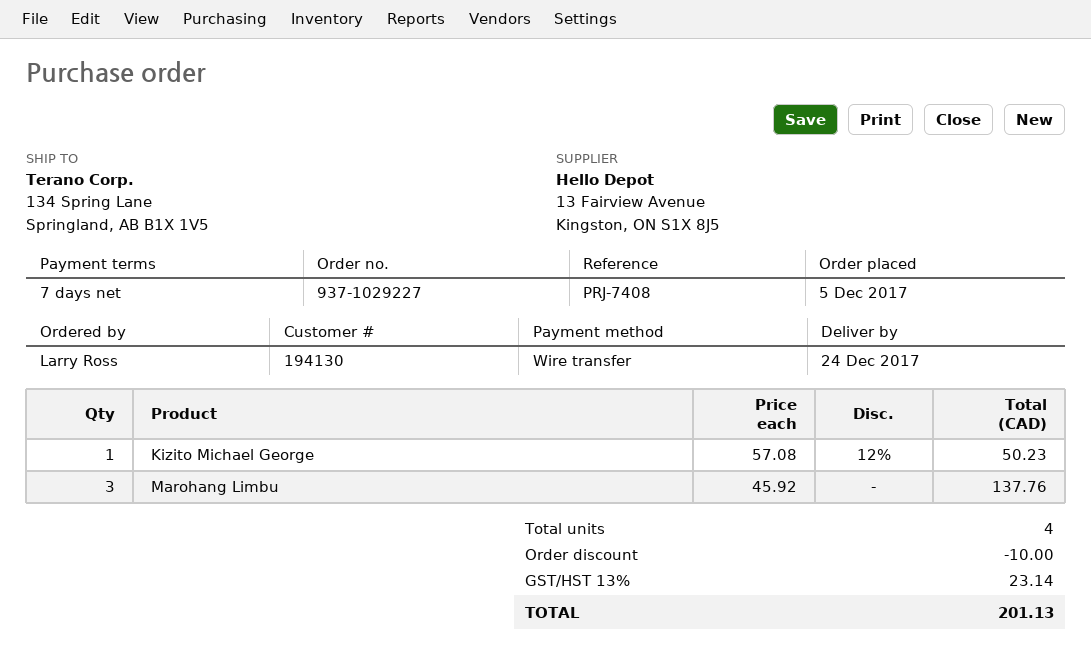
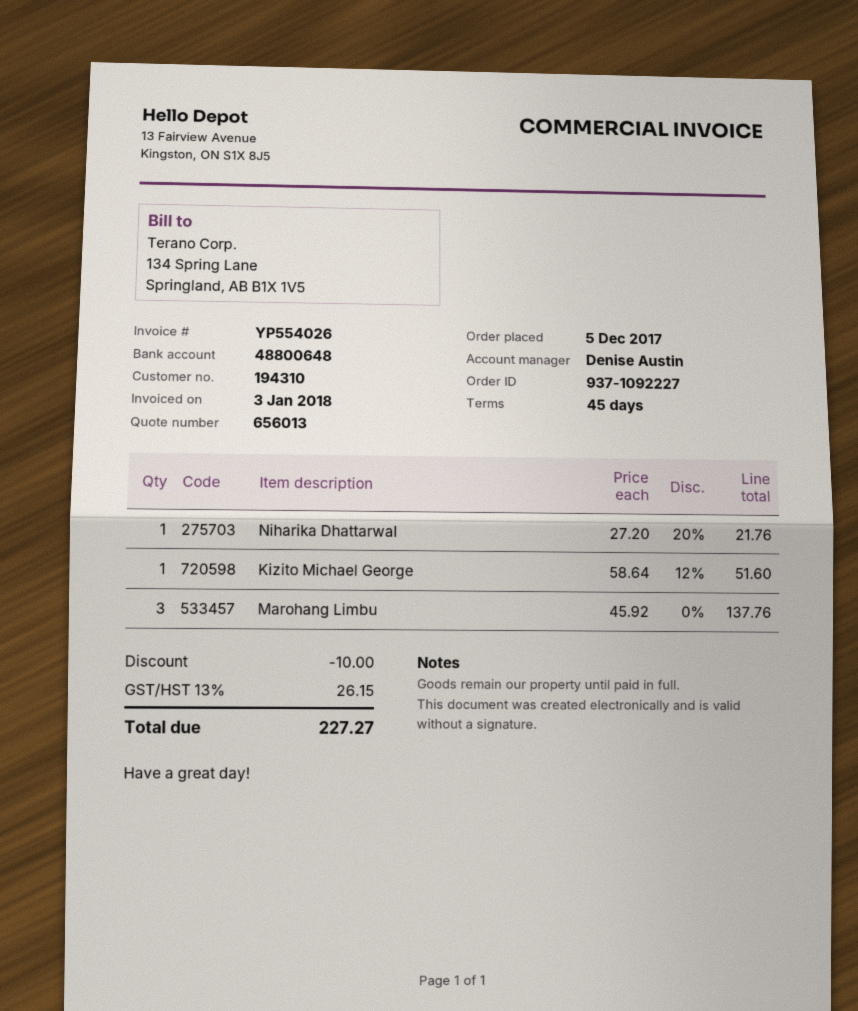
order number: 937-1029227 -> 937-1092227
payment terms: 7 days -> 45 days
customer number: 194130 -> 194310
Kizito Michael George: 1 x 57.08 - 12% = 50.23 -> 1 x 58.64 - 12% = 51.60
Niharika Dhattarwal: none -> 1 x 27.20 - 20% = 21.76
tax: 13% = 23.14 -> 13% = 26.15
total: 201.13 -> 227.27

